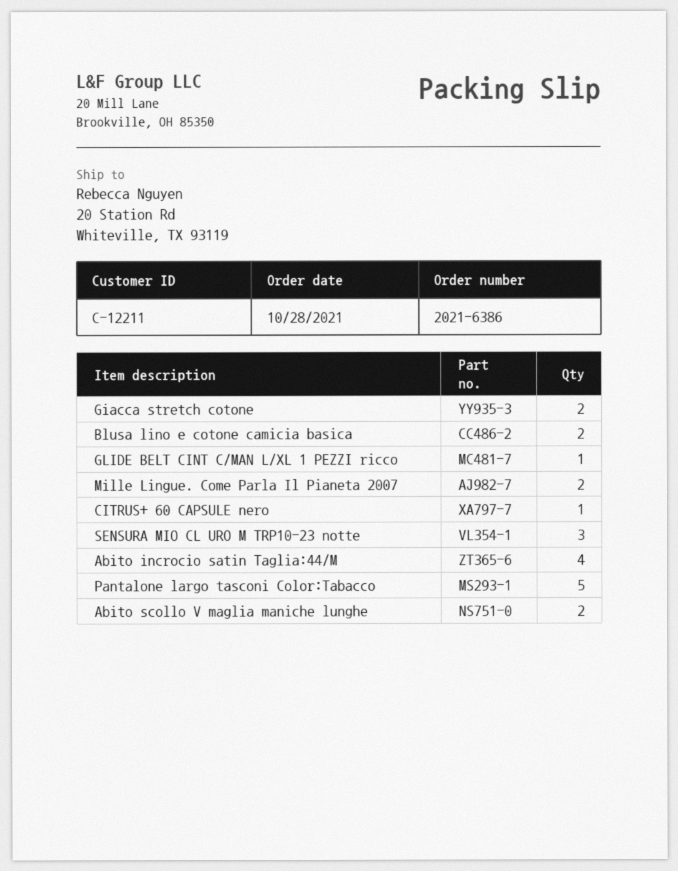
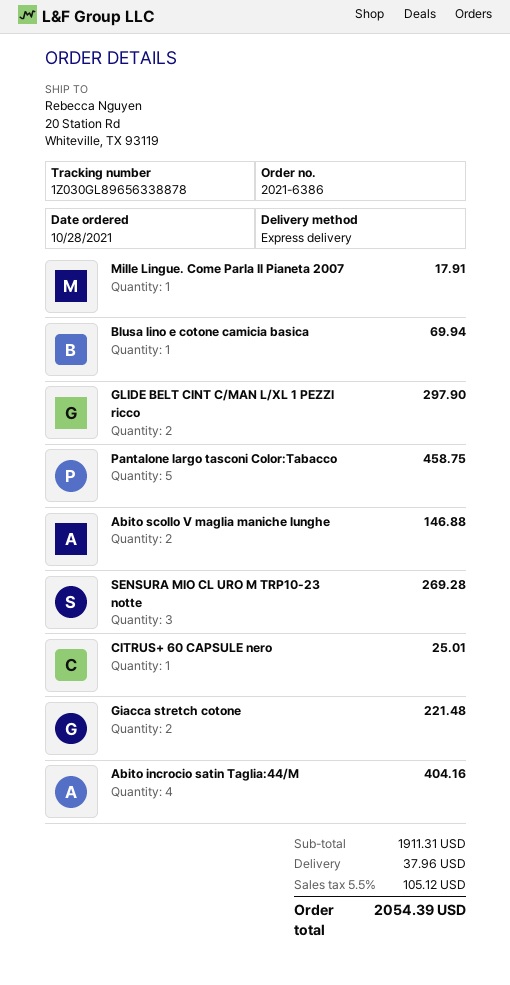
Blusa lino e cotone camicia basica: 2 -> 1
GLIDE BELT CINT C/MAN L/XL 1 PEZZI ricco: 1 -> 2
Mille Lingue. Come Parla Il Pianeta 2007: 2 -> 1

